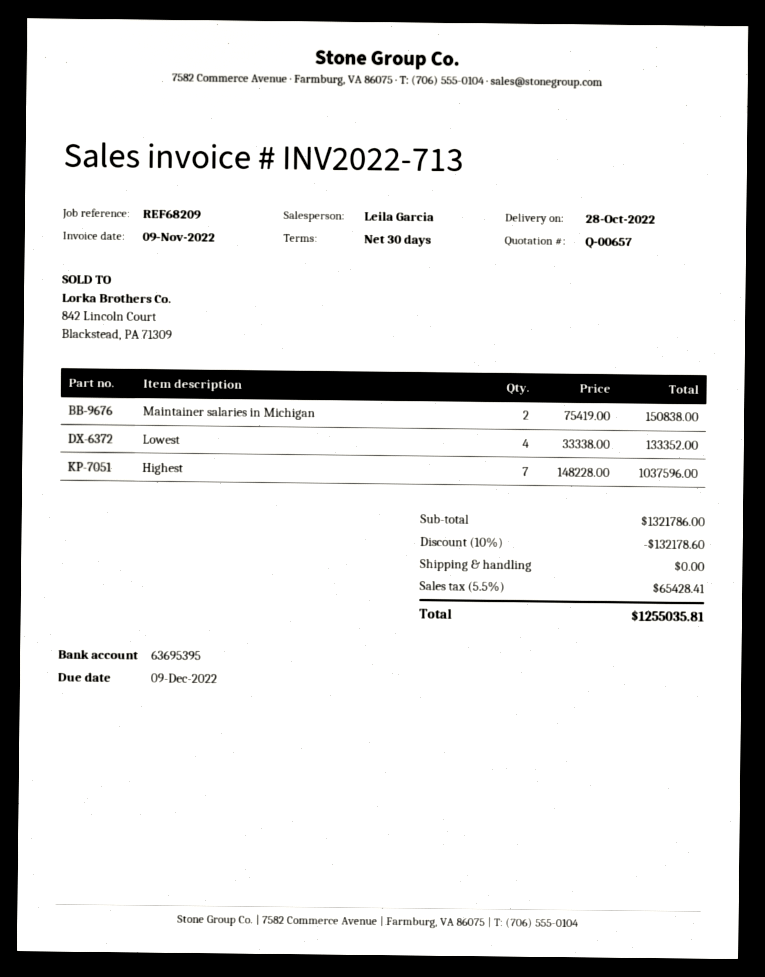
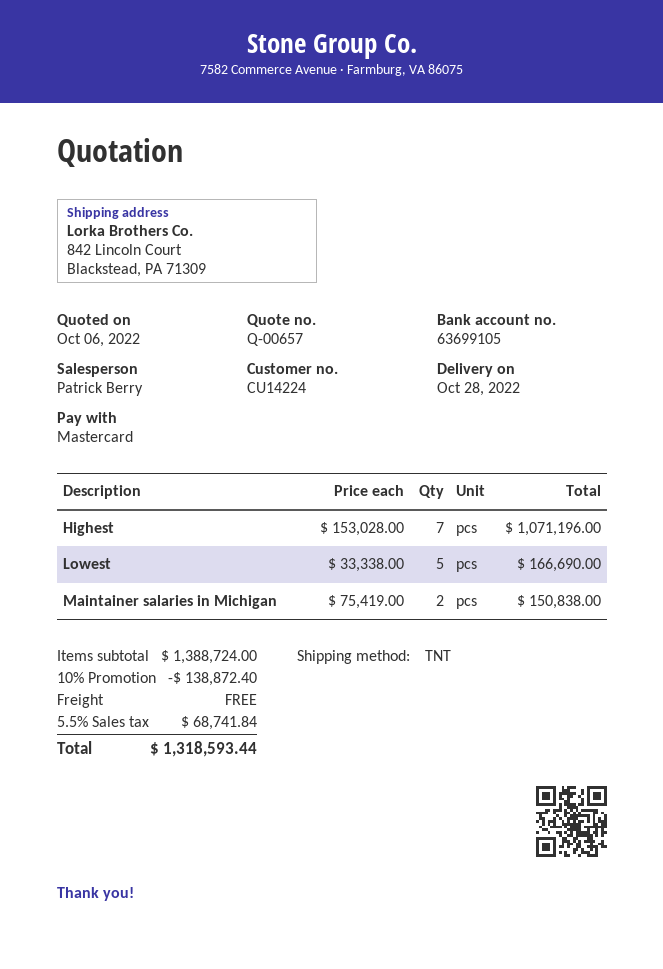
sales rep: Leila Garcia -> Patrick Berry
bank account: 63695395 -> 63699105
Lowest: 4 x 33338.00 = 133352.00 -> 5 x 33338.00 = 166690.00
Highest: 7 x 148228.00 = 1037596.00 -> 7 x 153028.00 = 1071196.00
subtotal: 1321786.00 -> 1388724.00
discount: 10% = 132178.60 -> 10% = 138872.40
tax: 5.5% = 65428.41 -> 5.5% = 68741.84
total: 1255035.81 -> 1318593.44

